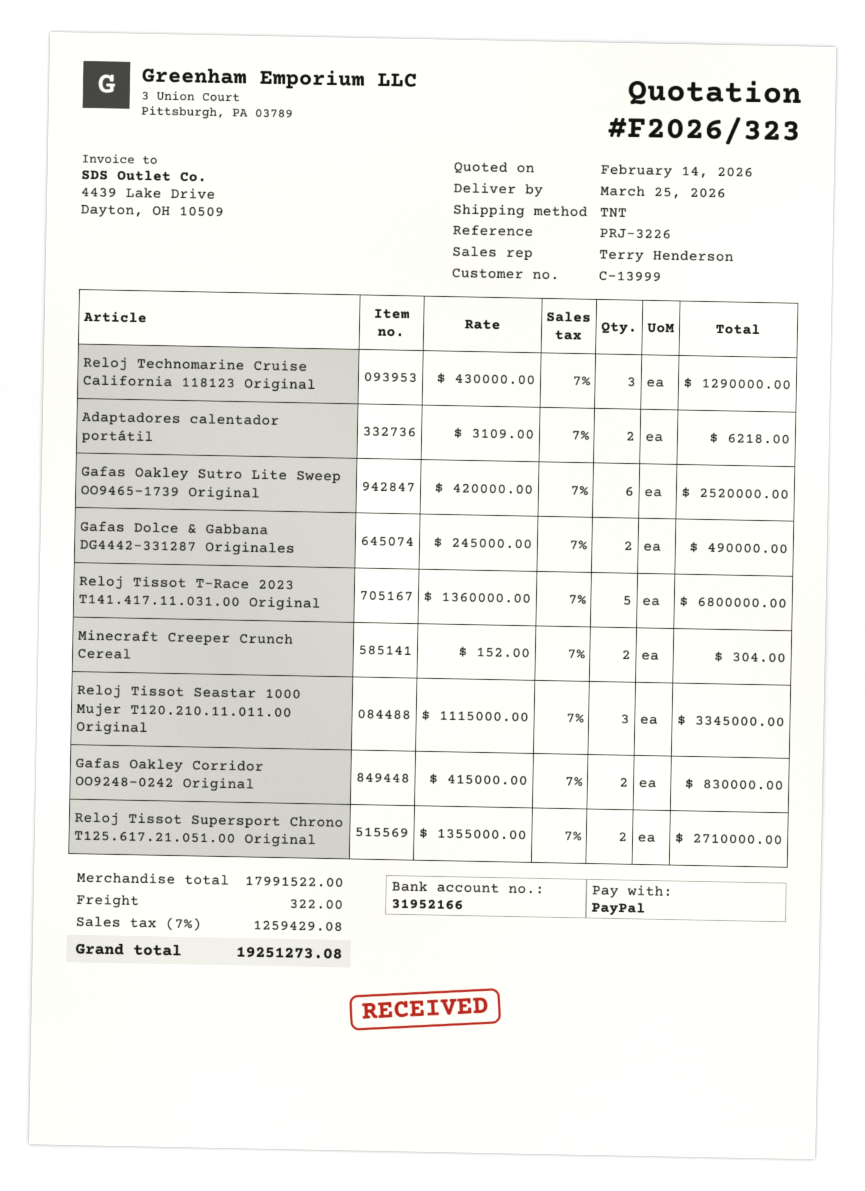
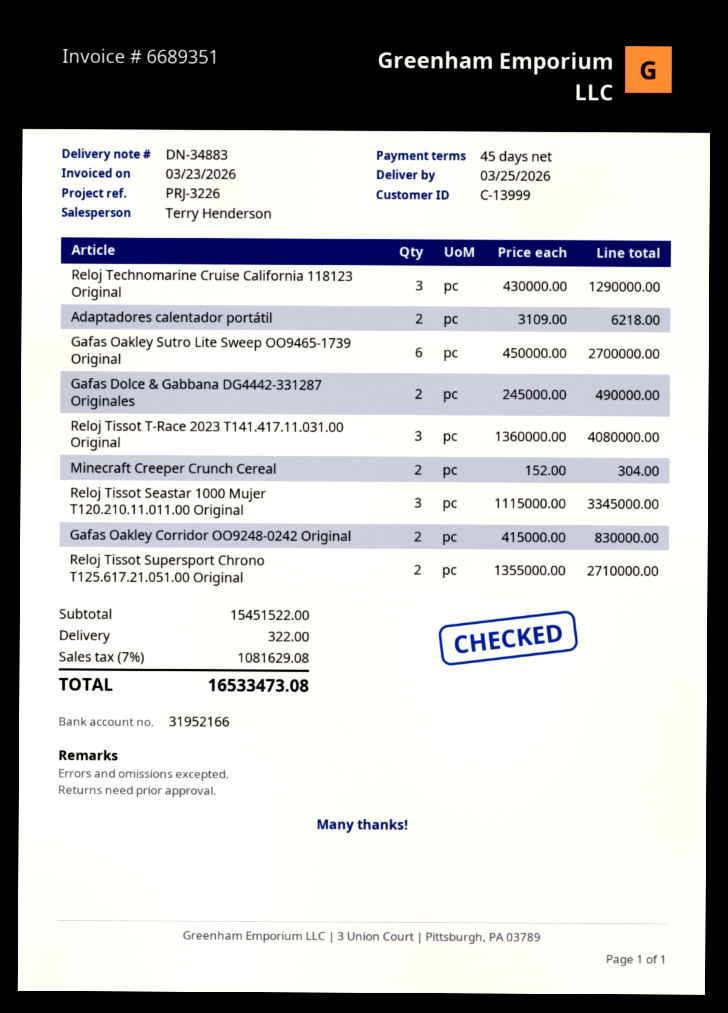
Gafas Oakley Sutro Lite Sweep OO9465-1739 Original: 6 x 420000.00 = 2520000.00 -> 6 x 450000.00 = 2700000.00
Reloj Tissot T-Race 2023 T141.417.11.031.00 Original: 5 x 1360000.00 = 6800000.00 -> 3 x 1360000.00 = 4080000.00
subtotal: 17991522.00 -> 15451522.00
tax: 7% = 1259429.08 -> 7% = 1081629.08
total: 19251273.08 -> 16533473.08

